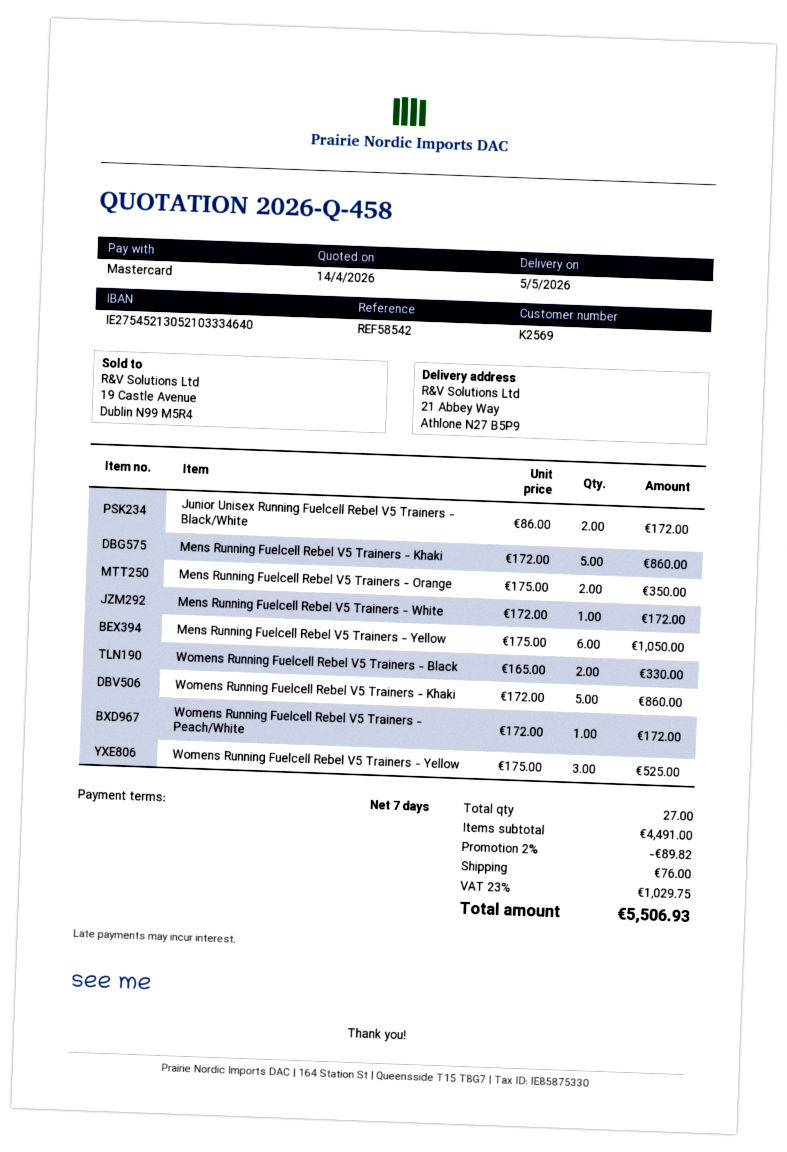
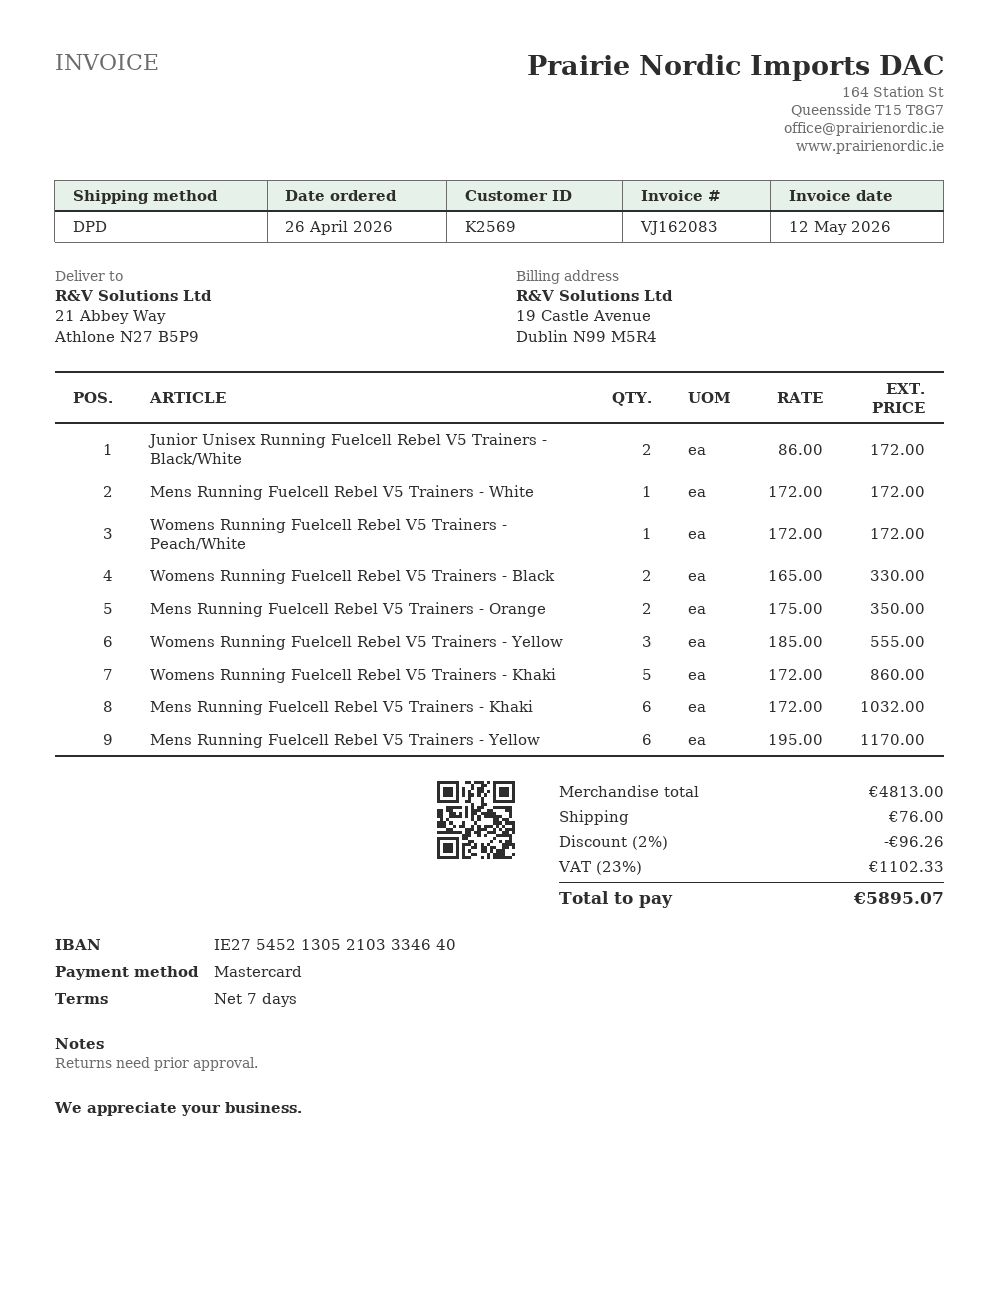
Mens Running Fuelcell Rebel V5 Trainers - Khaki: 5 x 172.00 = 860.00 -> 6 x 172.00 = 1032.00
Mens Running Fuelcell Rebel V5 Trainers - Yellow: 6 x 175.00 = 1050.00 -> 6 x 195.00 = 1170.00
Womens Running Fuelcell Rebel V5 Trainers - Yellow: 3 x 175.00 = 525.00 -> 3 x 185.00 = 555.00
subtotal: 4491.00 -> 4813.00
discount: 2% = 89.82 -> 2% = 96.26
tax: 23% = 1029.75 -> 23% = 1102.33
total: 5506.93 -> 5895.07

